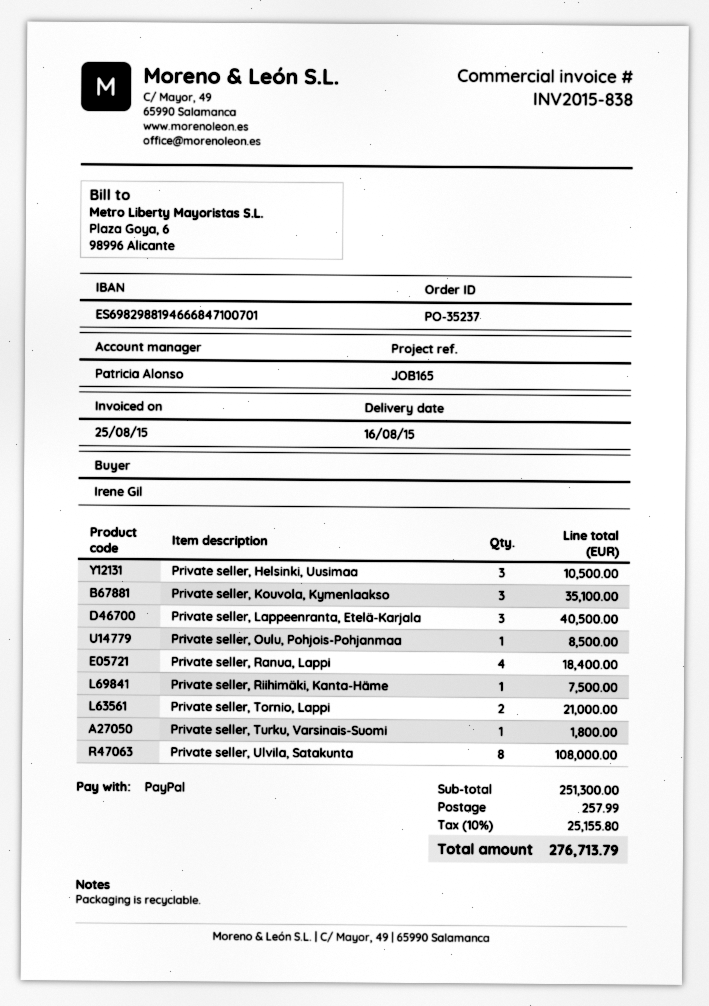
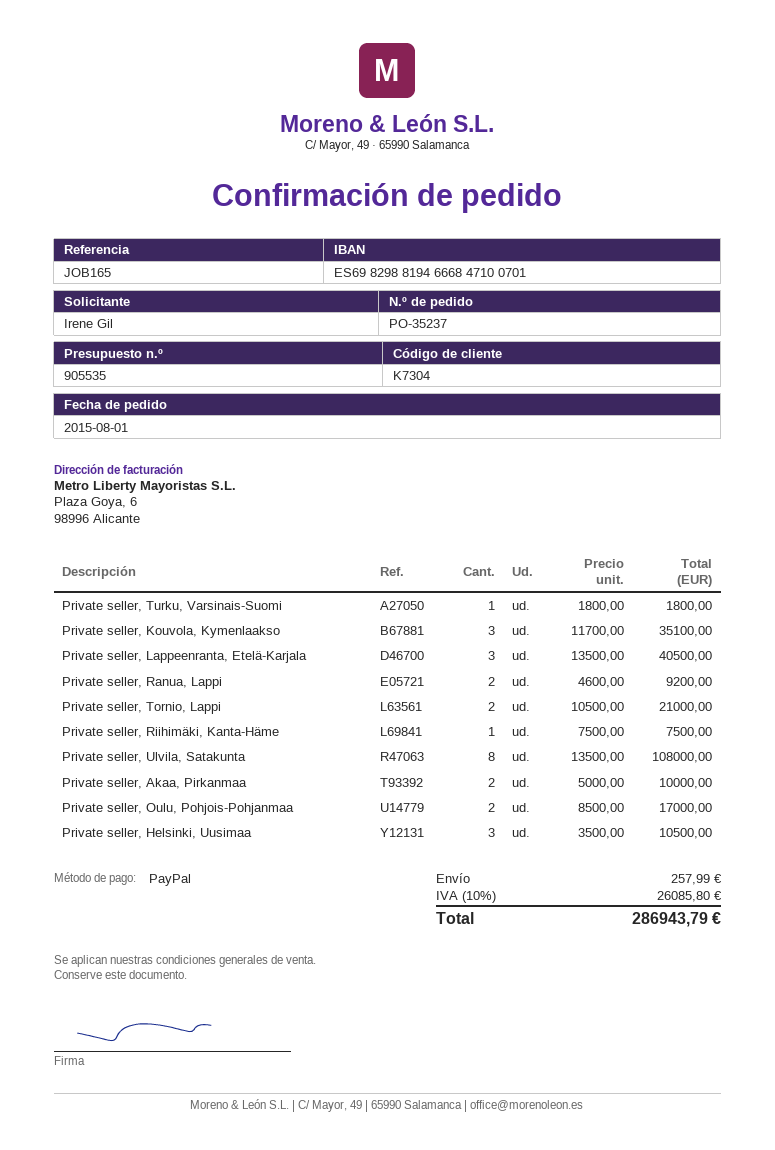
Private seller, Oulu, Pohjois-Pohjanmaa: 1 for 8500.00 -> 2 for 17000.00
Private seller, Ranua, Lappi: 4 for 18400.00 -> 2 for 9200.00
Private seller, Akaa, Pirkanmaa: none -> 2 for 10000.00
tax: 10% = 25155.80 -> 10% = 26085.80
total: 276713.79 -> 286943.79

